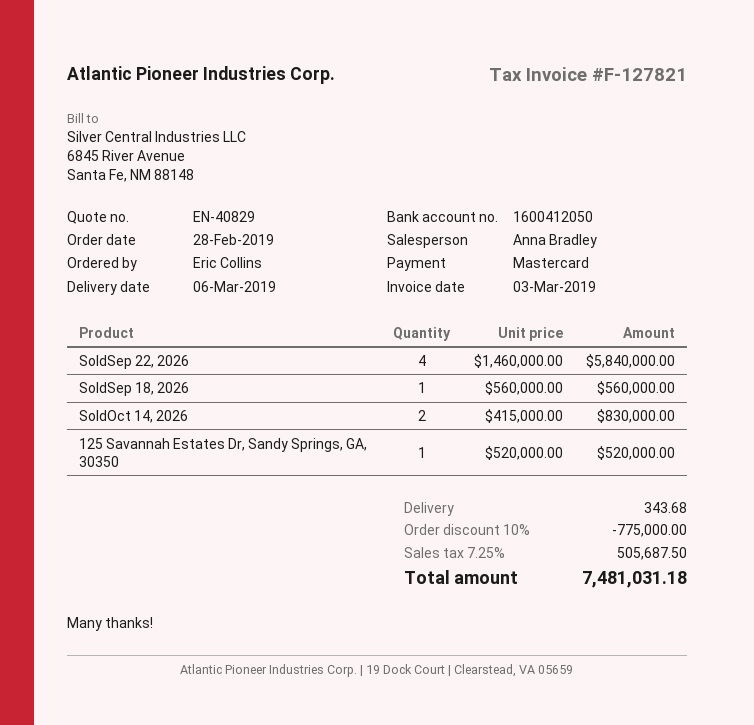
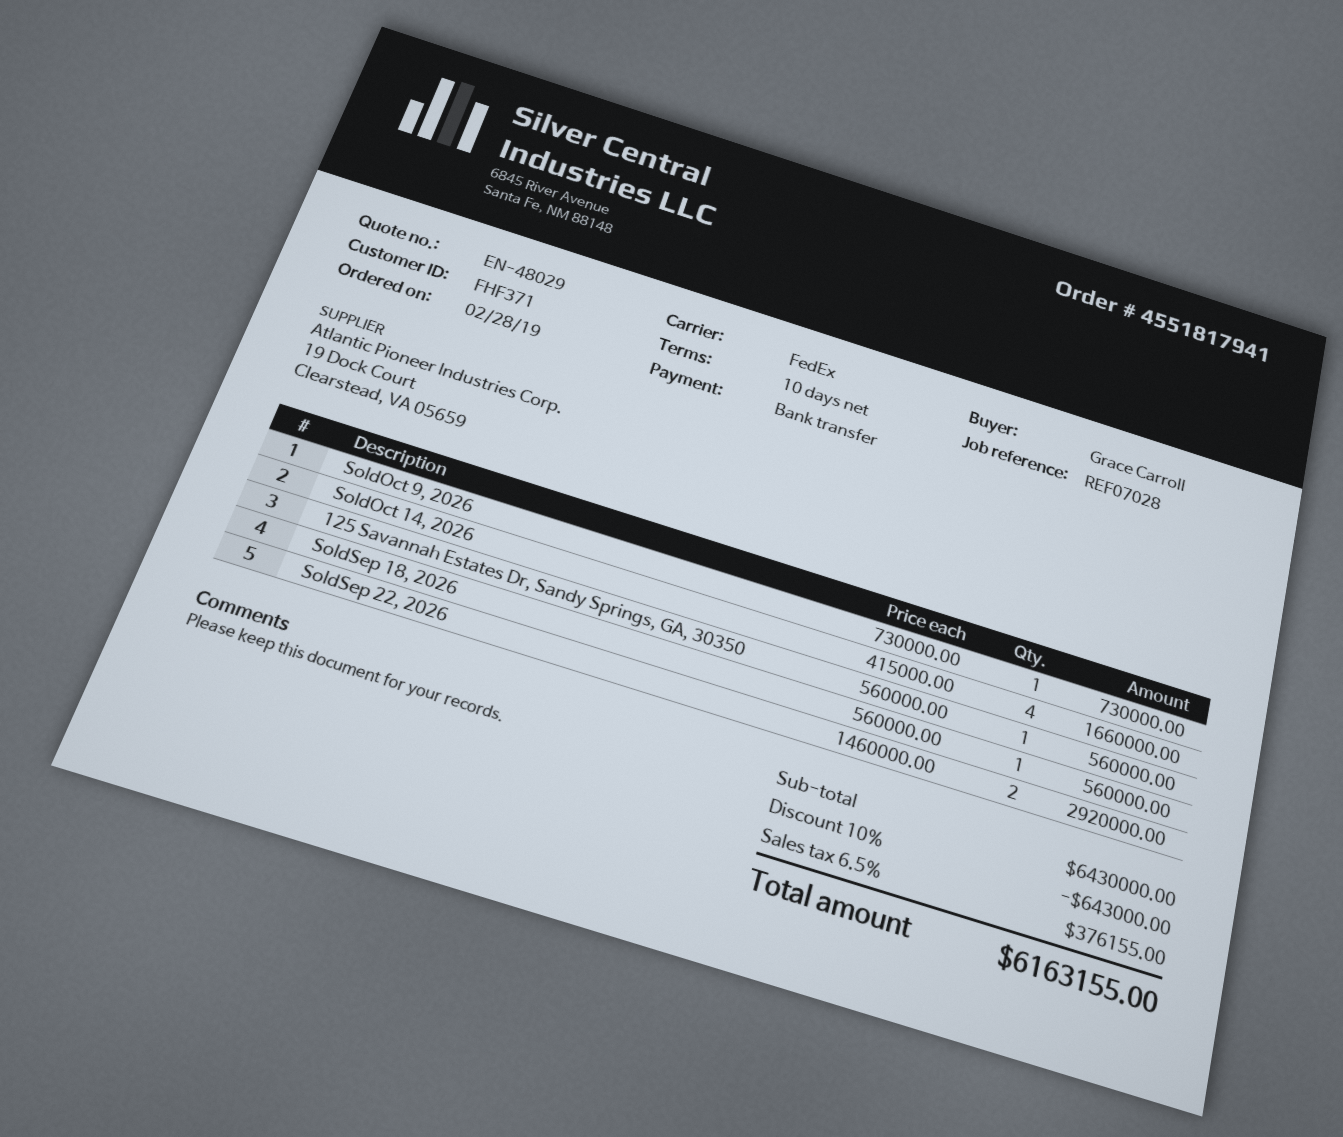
quote number: EN-40829 -> EN-48029
ordered by: Eric Collins -> Grace Carroll
payment method: Mastercard -> bank transfer
SoldSep 22, 2026: 4 x 1460000.00 = 5840000.00 -> 2 x 1460000.00 = 2920000.00
SoldOct 14, 2026: 2 x 415000.00 = 830000.00 -> 4 x 415000.00 = 1660000.00
125 Savannah Estates Dr, Sandy Springs, GA, 30350: 1 x 520000.00 = 520000.00 -> 1 x 560000.00 = 560000.00
SoldOct 9, 2026: none -> 1 x 730000.00 = 730000.00
discount: 10% = 775000.00 -> 10% = 643000.00
shipping: 343.68 -> none
tax: 7.25% = 505687.50 -> 6.5% = 376155.00
total: 7481031.18 -> 6163155.00

